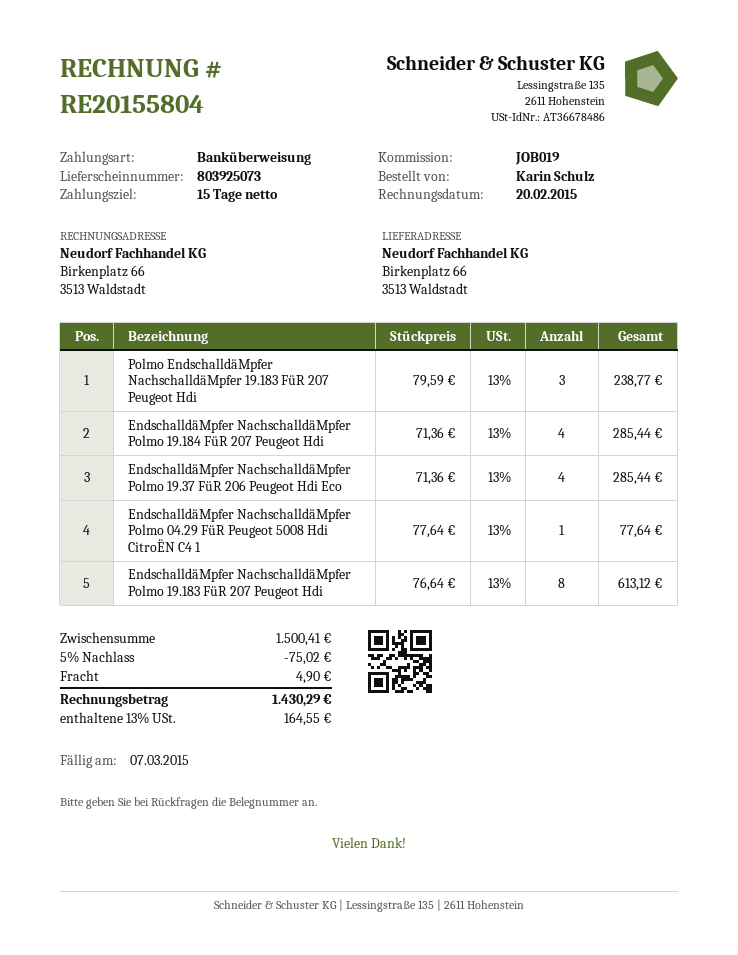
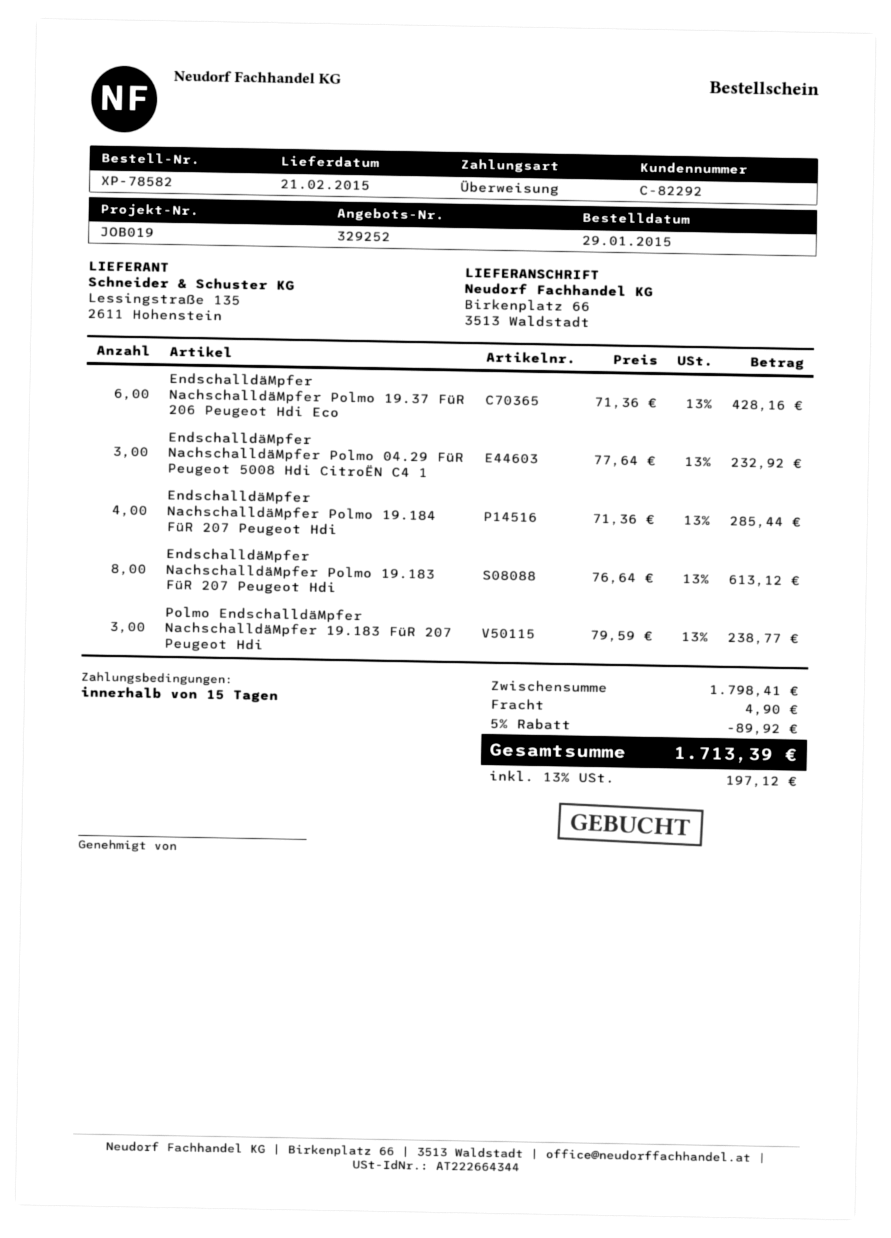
EndschalldäMpfer NachschalldäMpfer Polmo 19.37 FüR 206 Peugeot Hdi Eco: 4 x 71.36 = 285.44 -> 6 x 71.36 = 428.16
EndschalldäMpfer NachschalldäMpfer Polmo 04.29 FüR Peugeot 5008 Hdi CitroËN C4 1: 1 x 77.64 = 77.64 -> 3 x 77.64 = 232.92
subtotal: 1500.41 -> 1798.41
discount: 5% = 75.02 -> 5% = 89.92
tax: 13% = 164.55 -> 13% = 197.12
total: 1430.29 -> 1713.39

